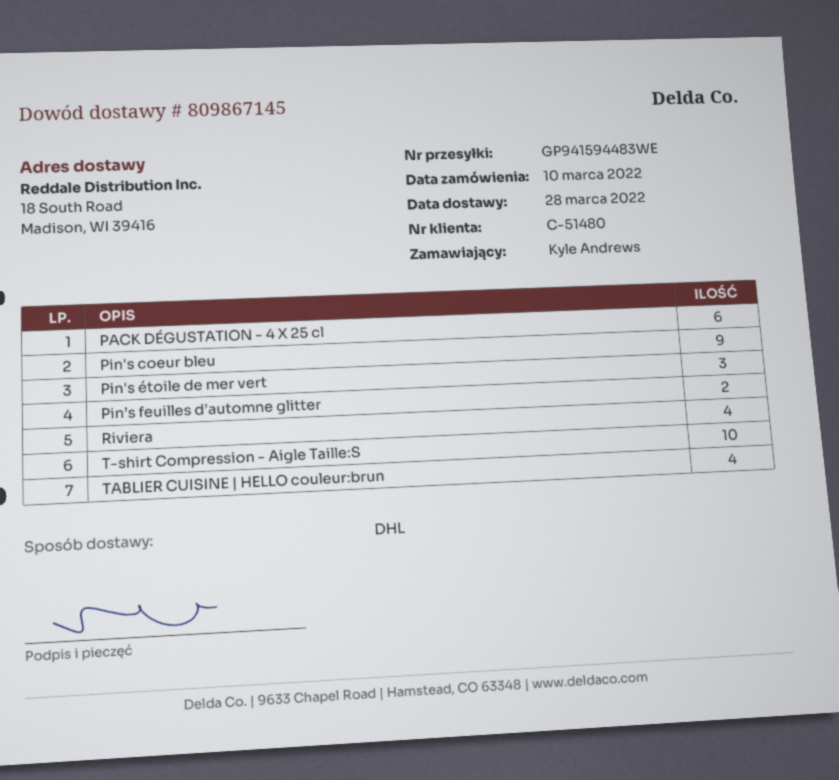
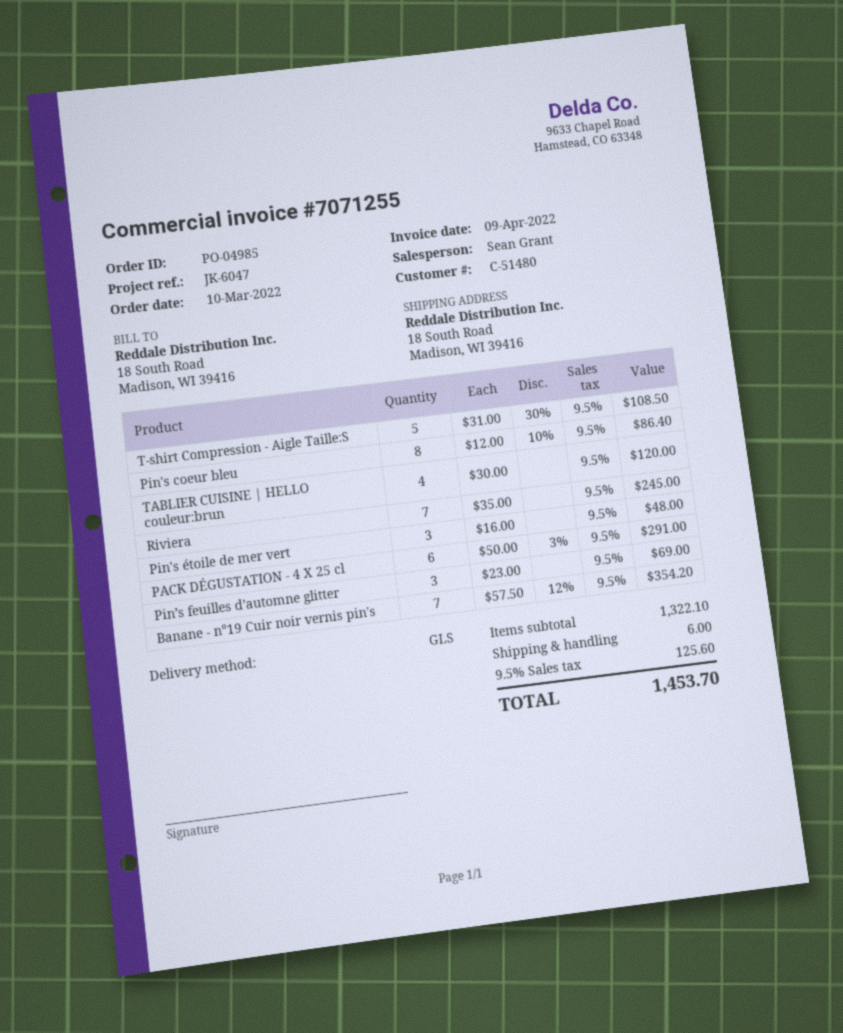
shipping method: DHL -> GLS
Pin's coeur bleu: 9 -> 8
Pin’s feuilles d’automne glitter: 2 -> 3
Riviera: 4 -> 7
T-shirt Compression - Aigle Taille:S: 10 -> 5
Banane - n°19 Cuir noir vernis pin's: none -> 7

